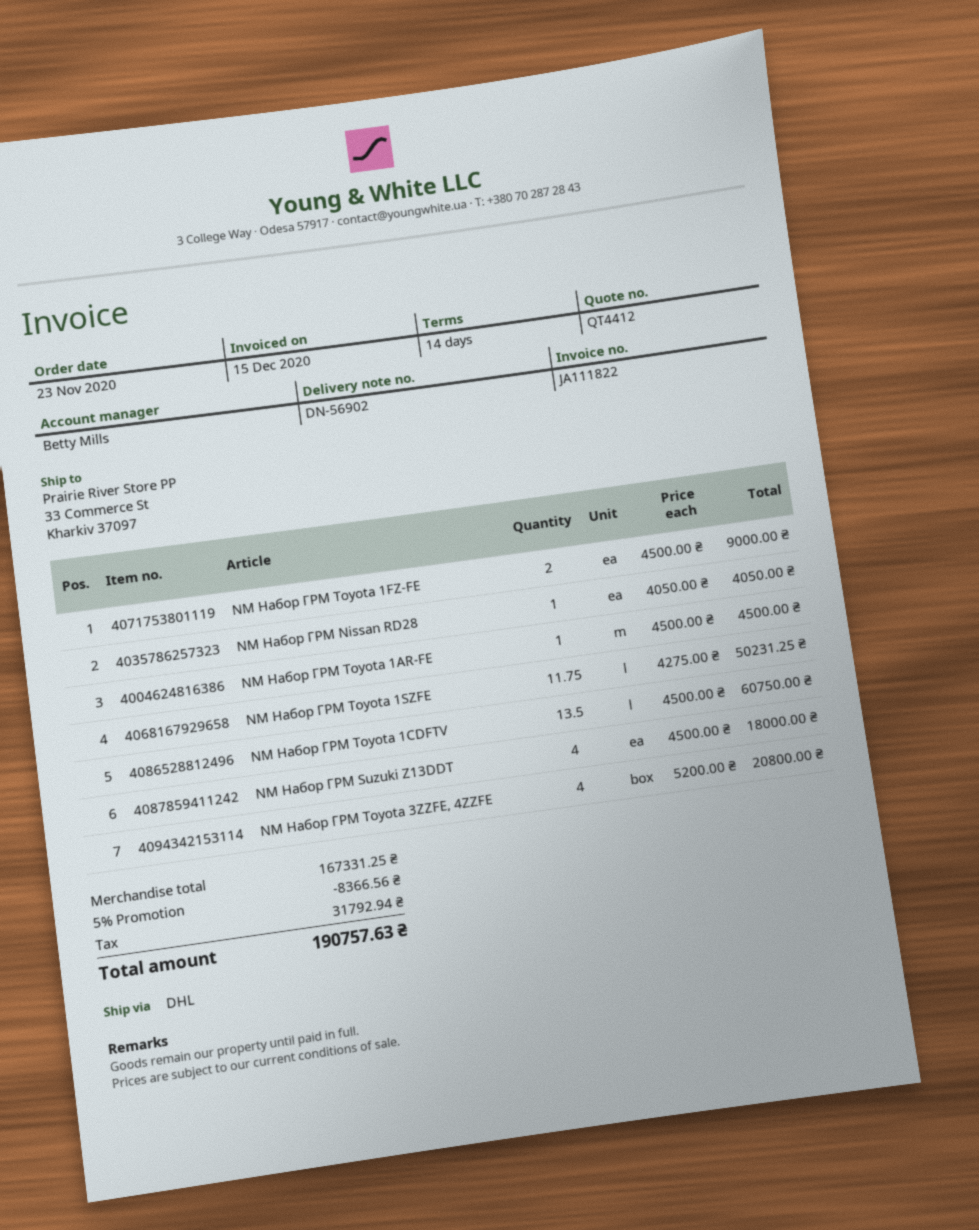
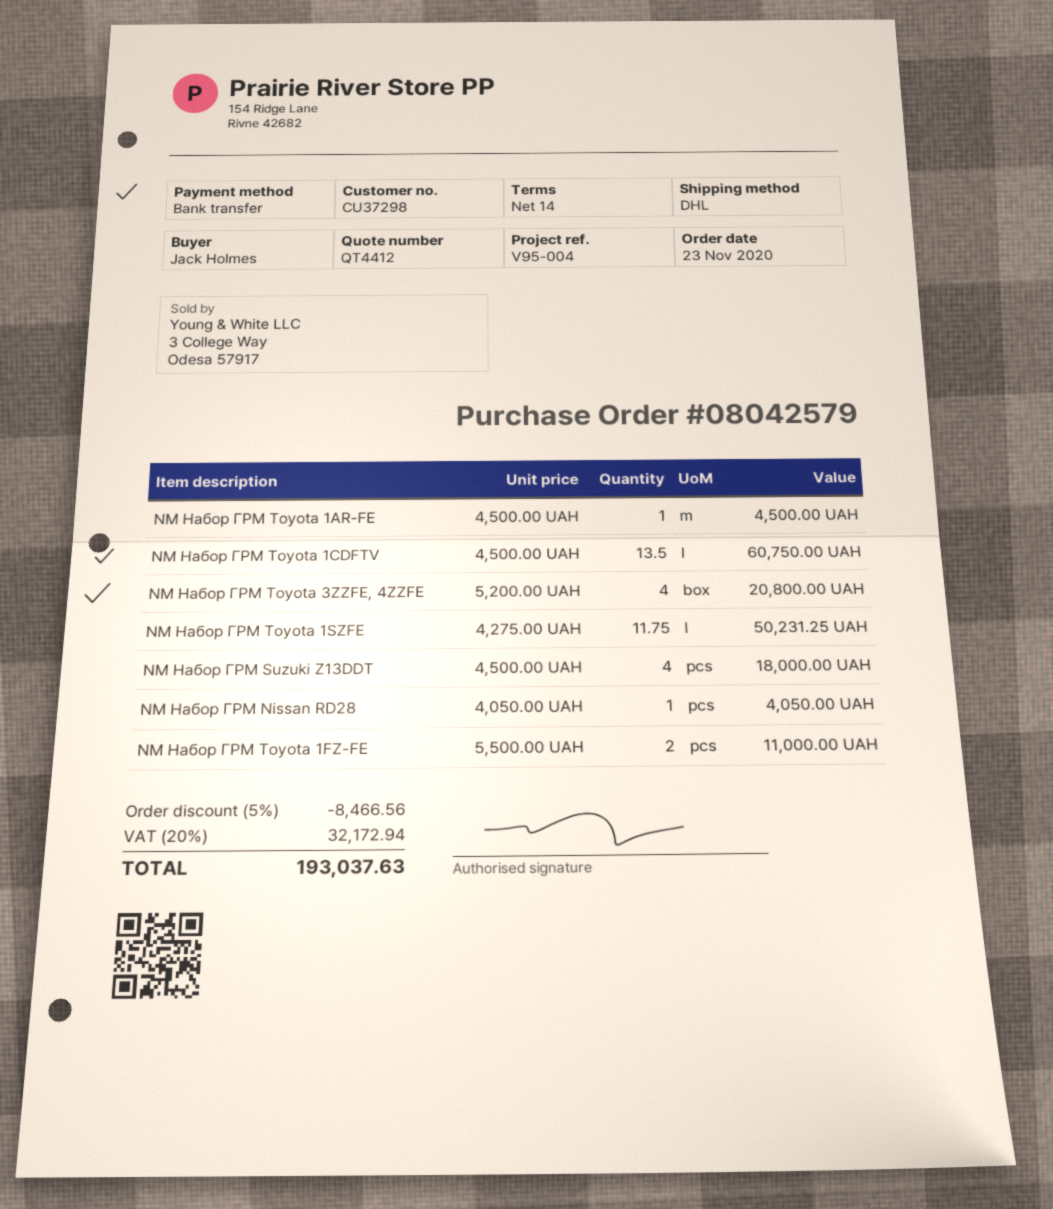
NM Набор ГРМ Toyota 1FZ-FE: 2 x 4500.00 = 9000.00 -> 2 x 5500.00 = 11000.00
discount: 5% = 8366.56 -> 5% = 8466.56
tax: 31792.94 -> 32172.94
total: 190757.63 -> 193037.63

